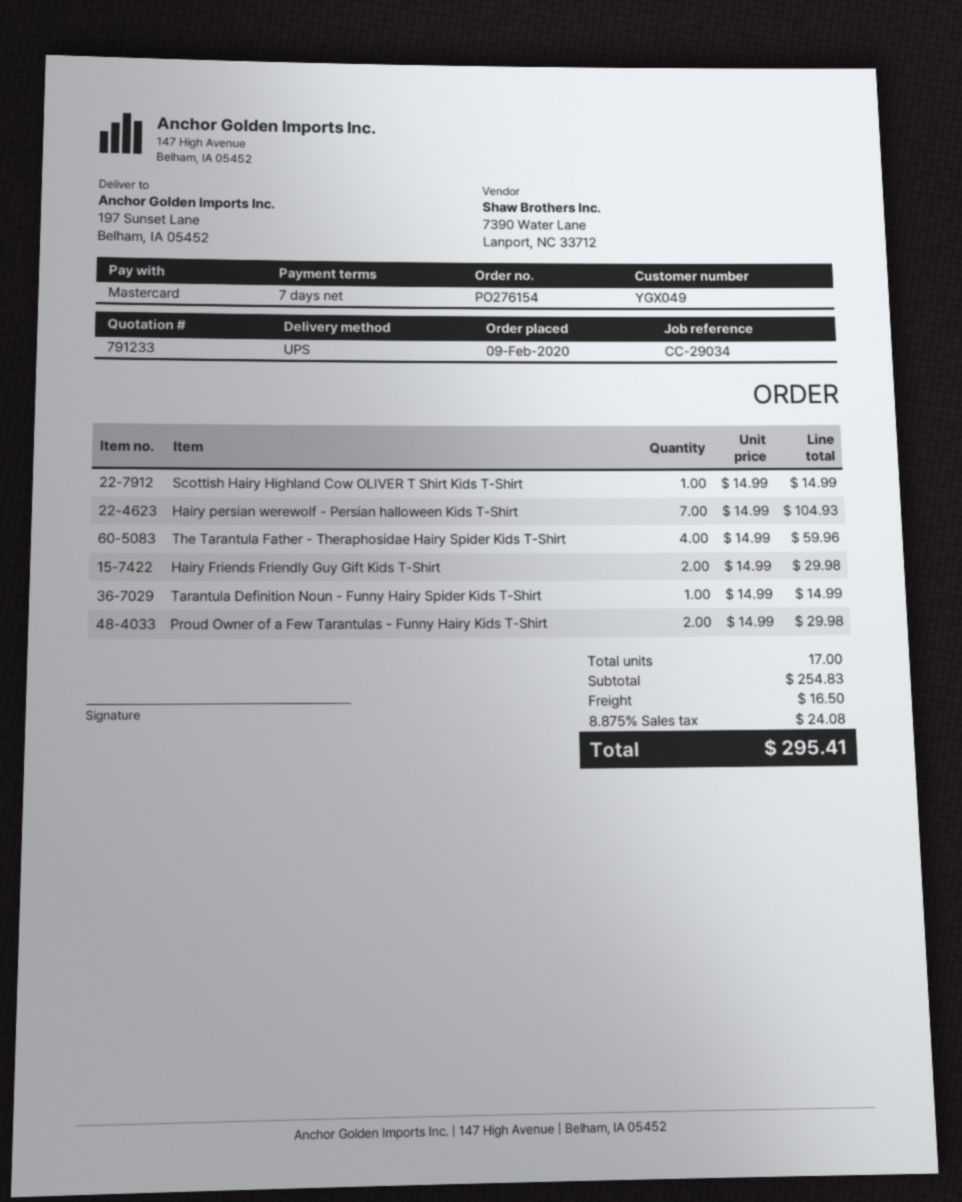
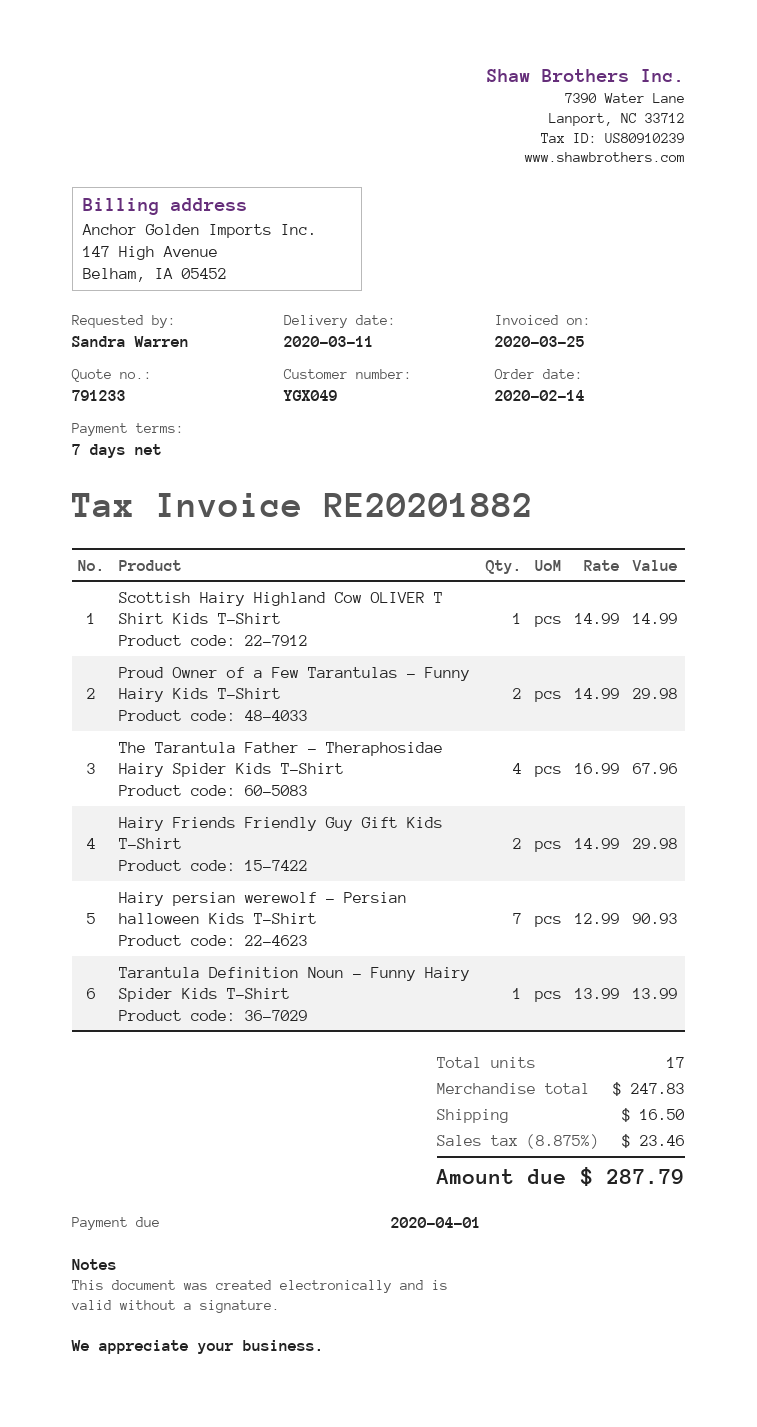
order date: 2020-02-09 -> 2020-02-14
Hairy persian werewolf - Persian halloween Kids T-Shirt: 7 x 14.99 = 104.93 -> 7 x 12.99 = 90.93
The Tarantula Father - Theraphosidae Hairy Spider Kids T-Shirt: 4 x 14.99 = 59.96 -> 4 x 16.99 = 67.96
Tarantula Definition Noun - Funny Hairy Spider Kids T-Shirt: 1 x 14.99 = 14.99 -> 1 x 13.99 = 13.99
subtotal: 254.83 -> 247.83
tax: 8.875% = 24.08 -> 8.875% = 23.46
total: 295.41 -> 287.79

